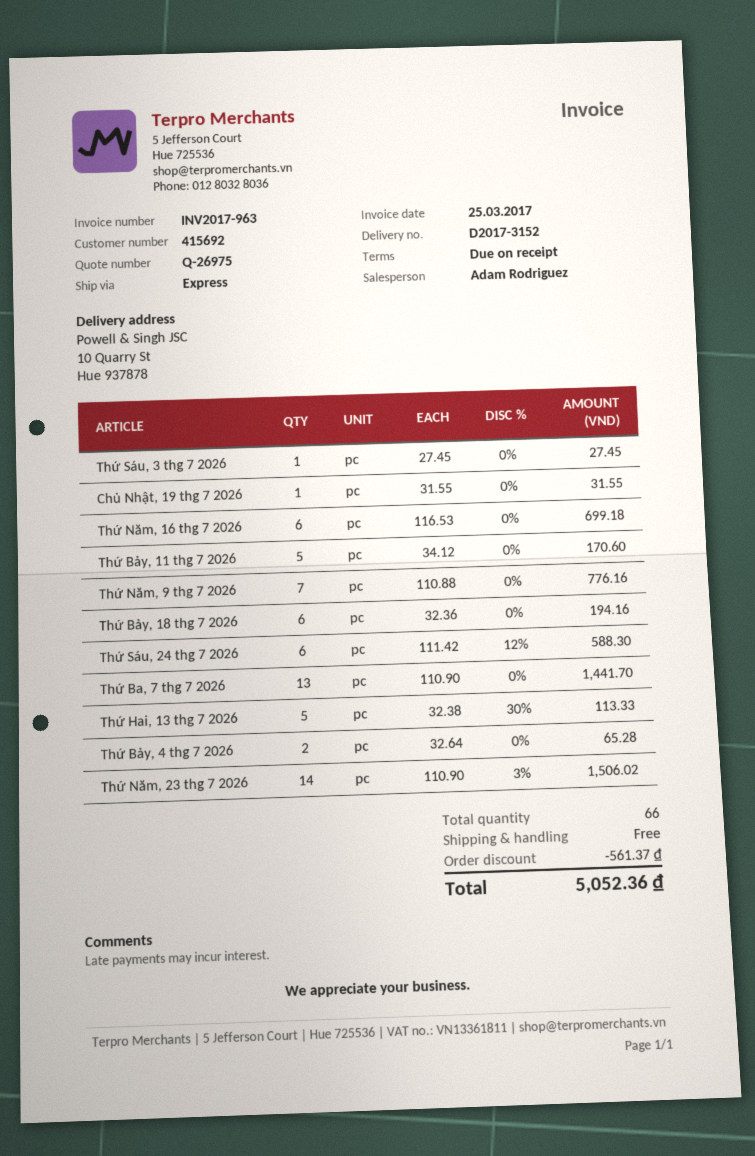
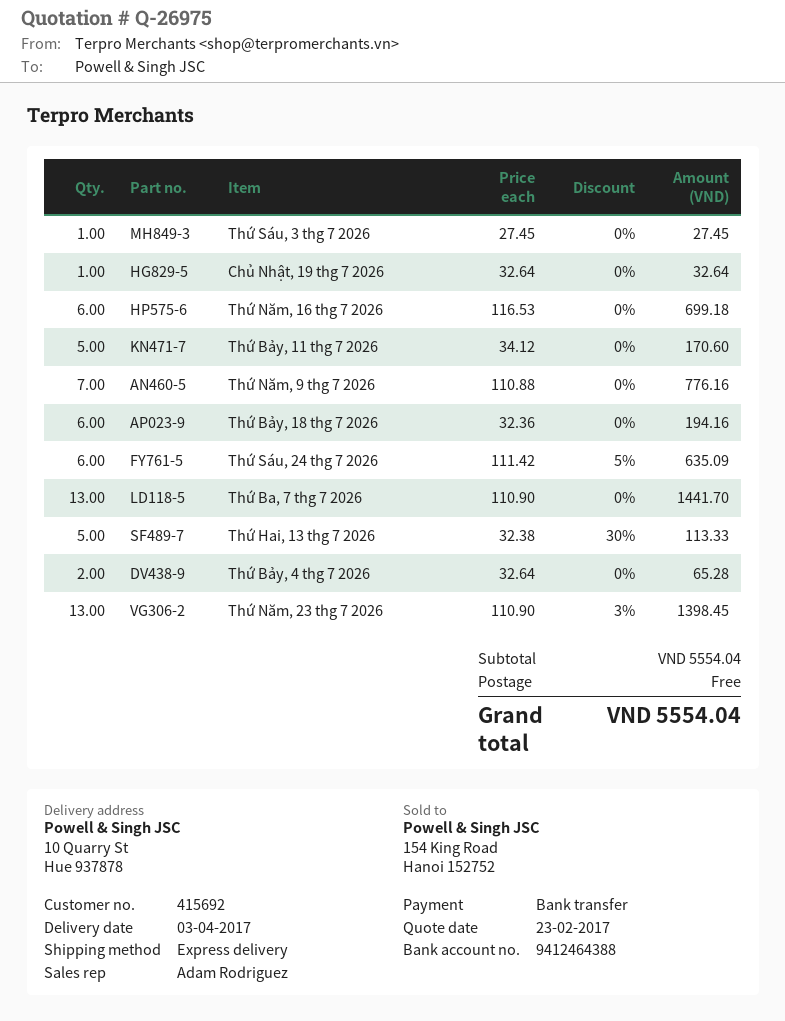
Chủ Nhật, 19 thg 7 2026: 1 x 31.55 = 31.55 -> 1 x 32.64 = 32.64
Thứ Sáu, 24 thg 7 2026: 6 x 111.42 - 12% = 588.30 -> 6 x 111.42 - 5% = 635.09
Thứ Năm, 23 thg 7 2026: 14 x 110.90 - 3% = 1506.02 -> 13 x 110.90 - 3% = 1398.45
discount: 561.37 -> none
total: 5052.36 -> 5554.04

